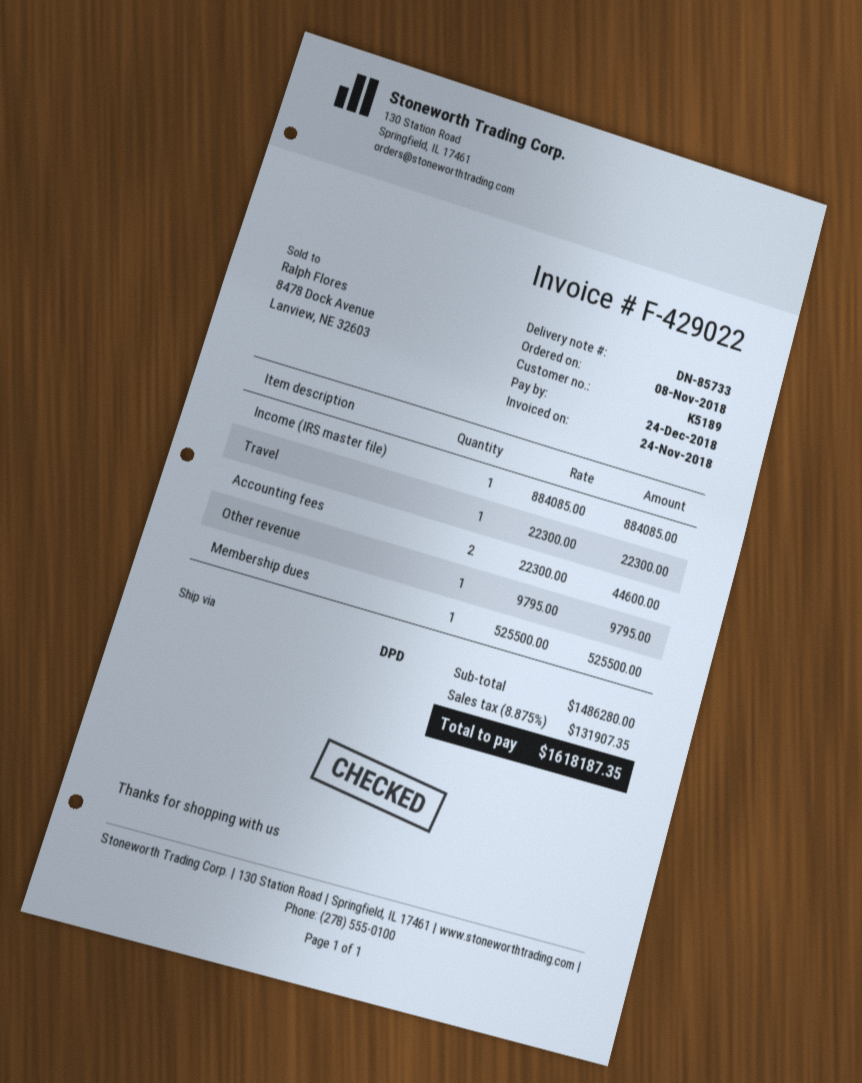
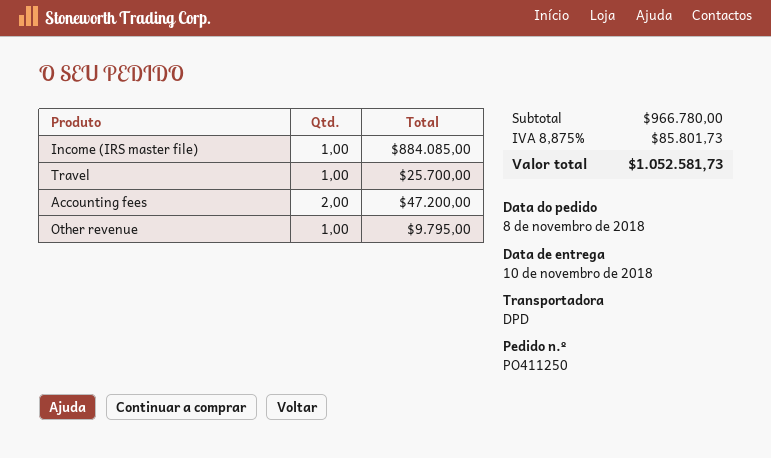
Travel: 1 for 22300.00 -> 1 for 25700.00
Accounting fees: 2 for 44600.00 -> 2 for 47200.00
Membership dues: 1 for 525500.00 -> none
subtotal: 1486280.00 -> 966780.00
tax: 8.875% = 131907.35 -> 8.875% = 85801.73
total: 1618187.35 -> 1052581.73

